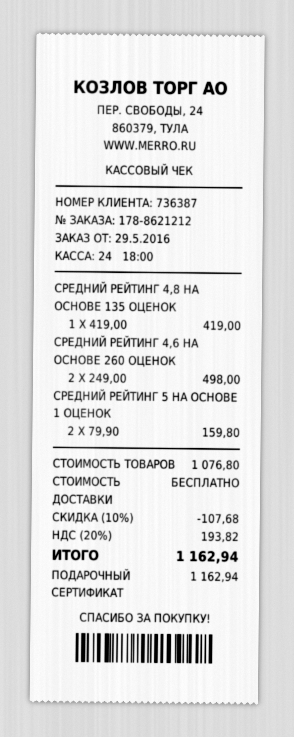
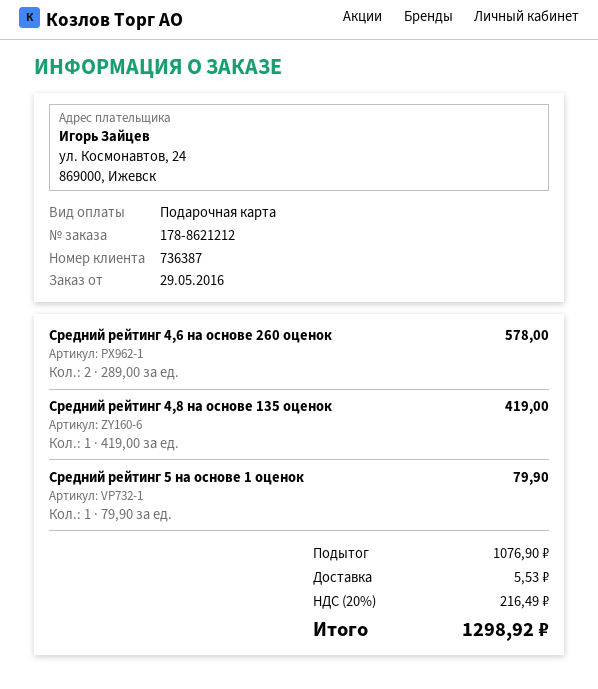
СРЕДНИЙ РЕЙТИНГ 4,6 НА ОСНОВЕ 260 ОЦЕНОК: 2 x 249.00 = 498.00 -> 2 x 289.00 = 578.00
СРЕДНИЙ РЕЙТИНГ 5 НА ОСНОВЕ 1 ОЦЕНОК: 2 x 79.90 = 159.80 -> 1 x 79.90 = 79.90
subtotal: 1076.80 -> 1076.90
discount: 10% = 107.68 -> none
shipping: 0.00 -> 5.53
tax: 20% = 193.82 -> 20% = 216.49
total: 1162.94 -> 1298.92

